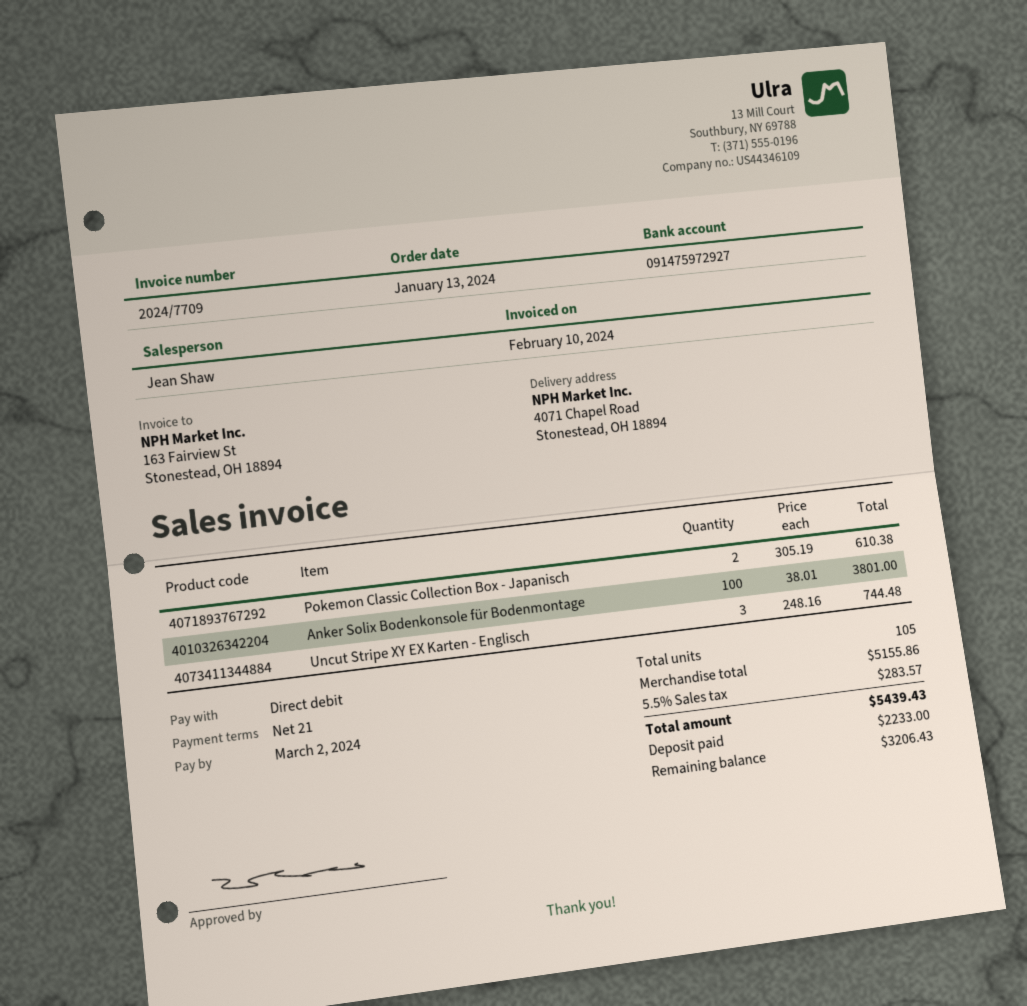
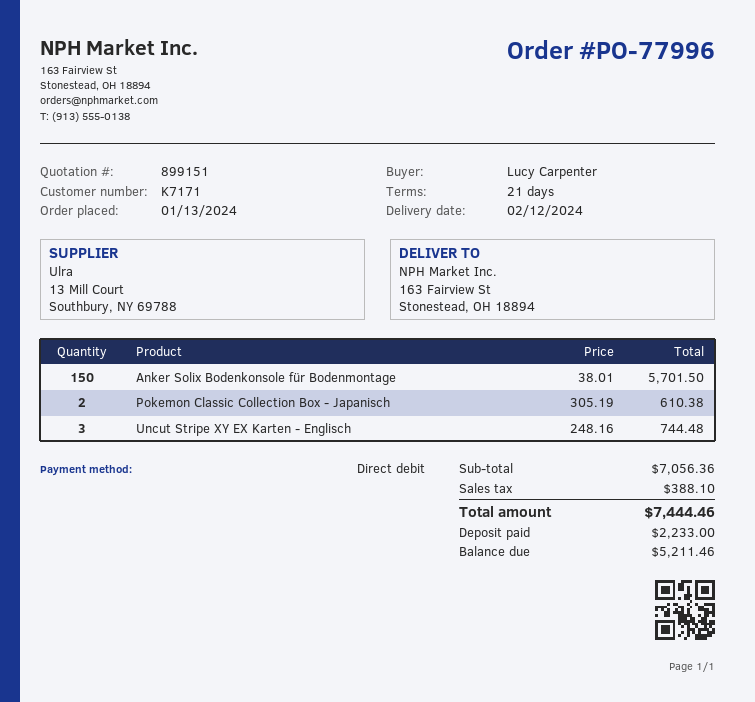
ship to: 4071 Chapel Road, Stonestead, OH 18894 -> 163 Fairview St, Stonestead, OH 18894
Anker Solix Bodenkonsole für Bodenmontage: 100 x 38.01 = 3801.00 -> 150 x 38.01 = 5701.50
subtotal: 5155.86 -> 7056.36
tax: 283.57 -> 388.10
total: 5439.43 -> 7444.46
balance: 3206.43 -> 5211.46

